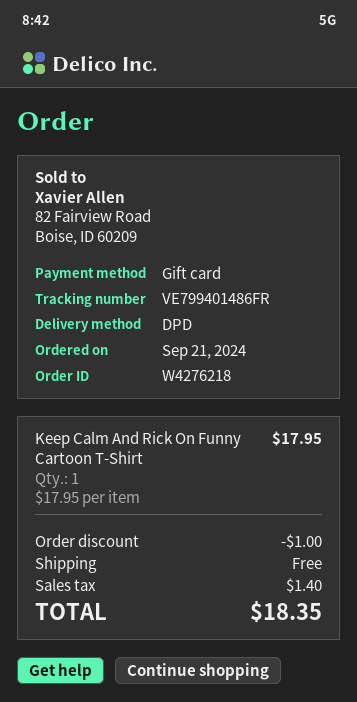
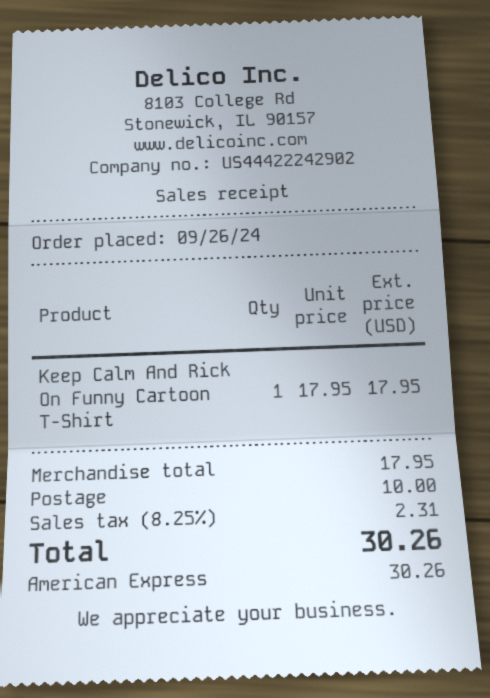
order date: 2024-09-21 -> 2024-09-26
payment method: gift card -> American Express
discount: 1.00 -> none
shipping: 0.00 -> 10.00
tax: 1.40 -> 2.31
total: 18.35 -> 30.26

